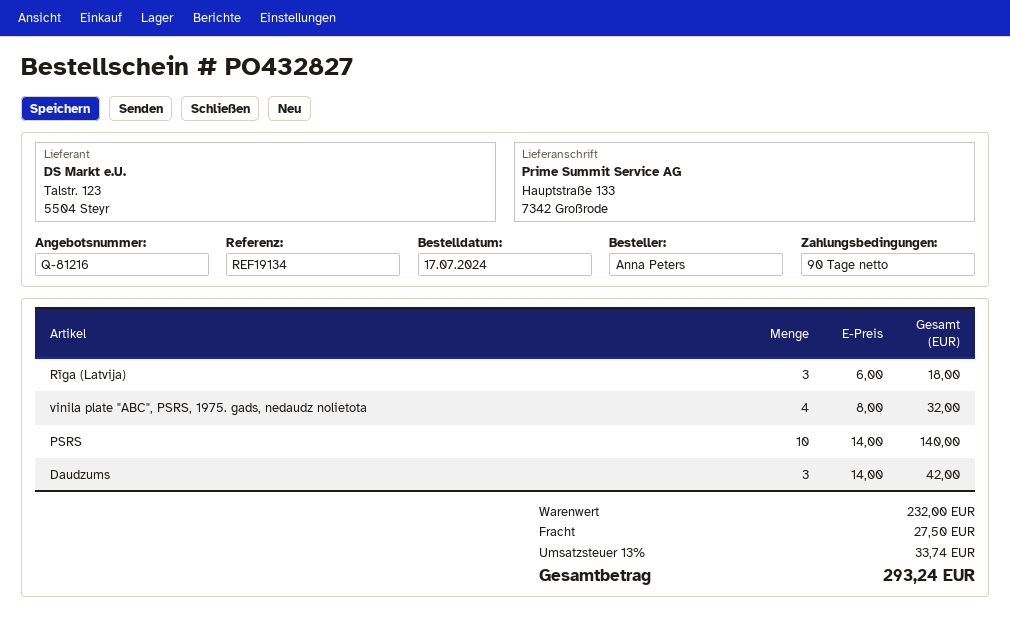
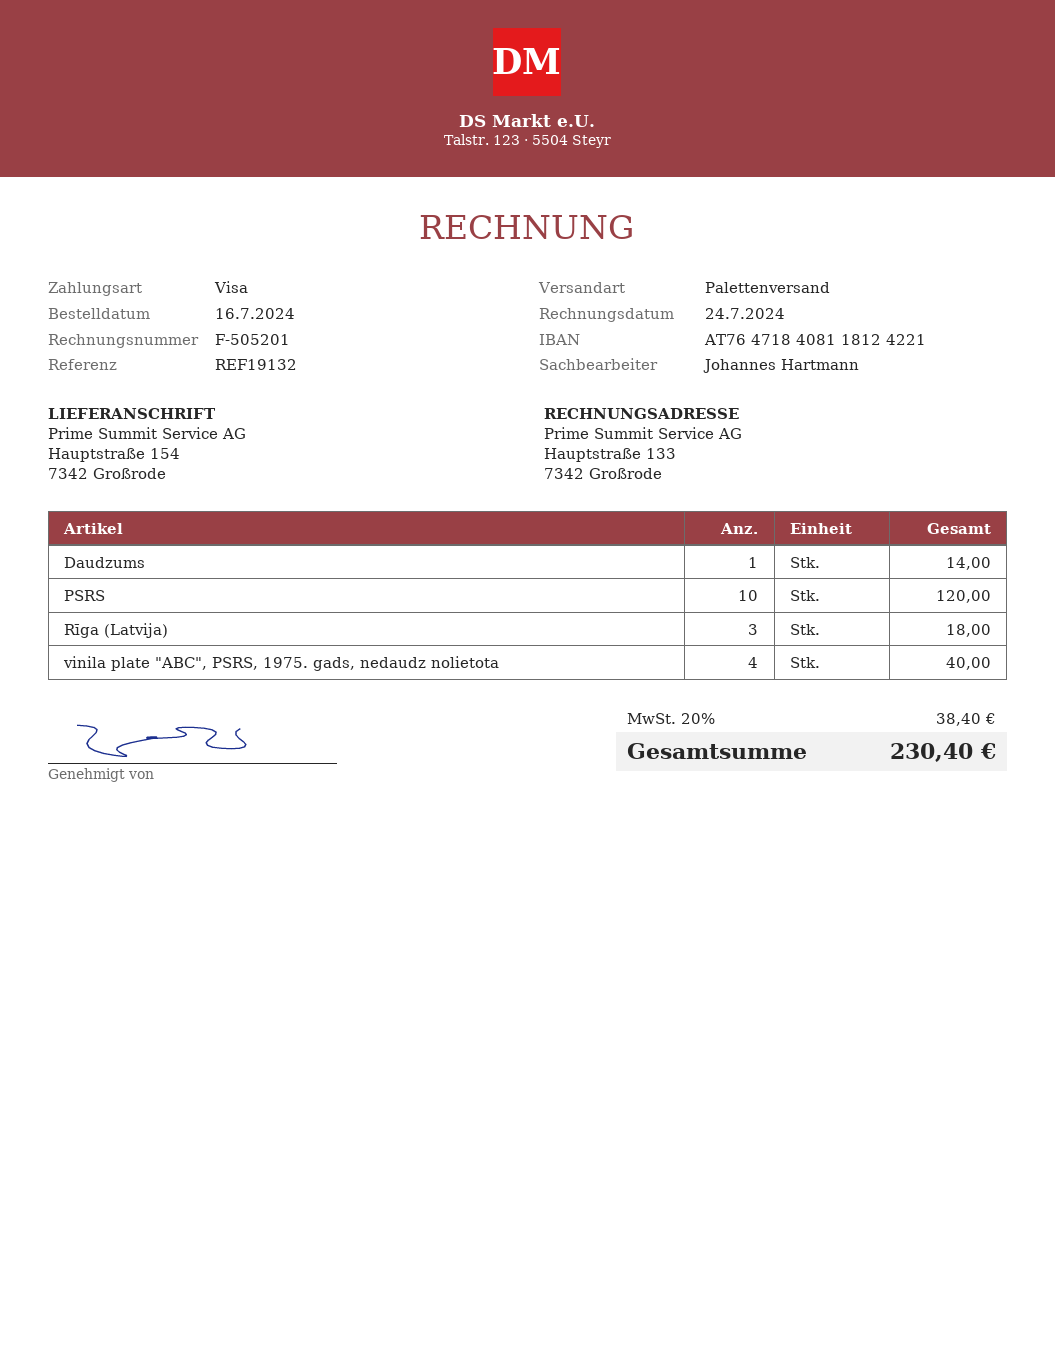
order date: 2024-07-17 -> 2024-07-16
reference: REF19134 -> REF19132
ship to: Hauptstraße 133, 7342 Großrode -> Hauptstraße 154, 7342 Großrode
vinila plate "ABC", PSRS, 1975. gads, nedaudz nolietota: 4 for 32.00 -> 4 for 40.00
PSRS: 10 for 140.00 -> 10 for 120.00
Daudzums: 3 for 42.00 -> 1 for 14.00
shipping: 27.50 -> none
tax: 13% = 33.74 -> 20% = 38.40
total: 293.24 -> 230.40

